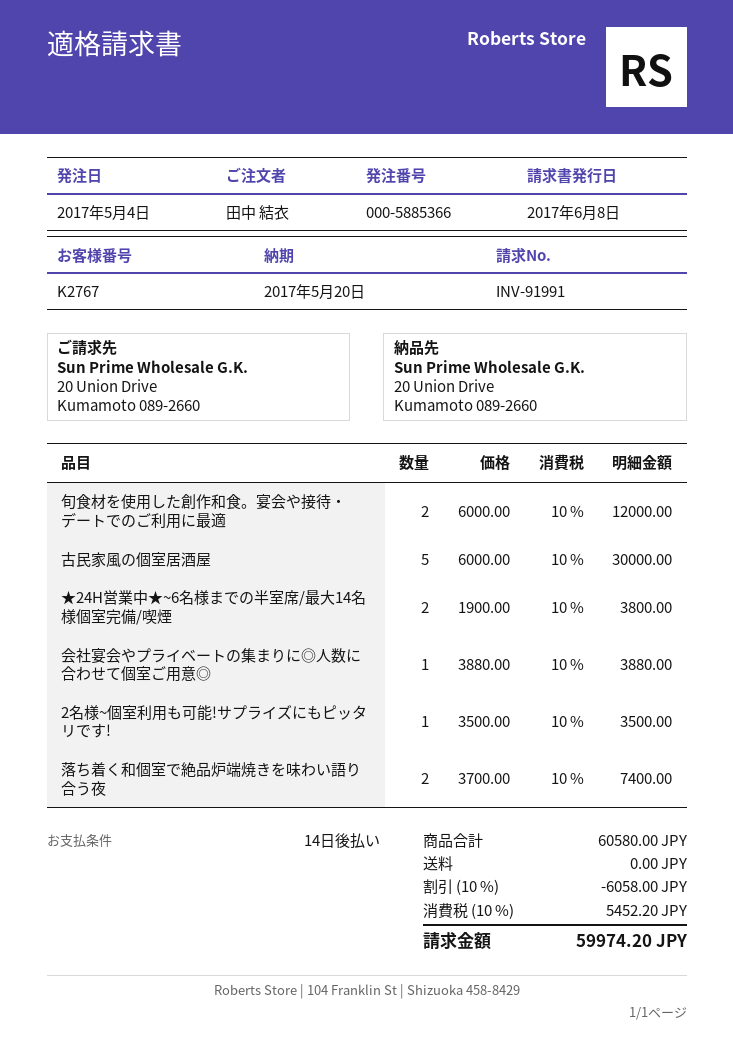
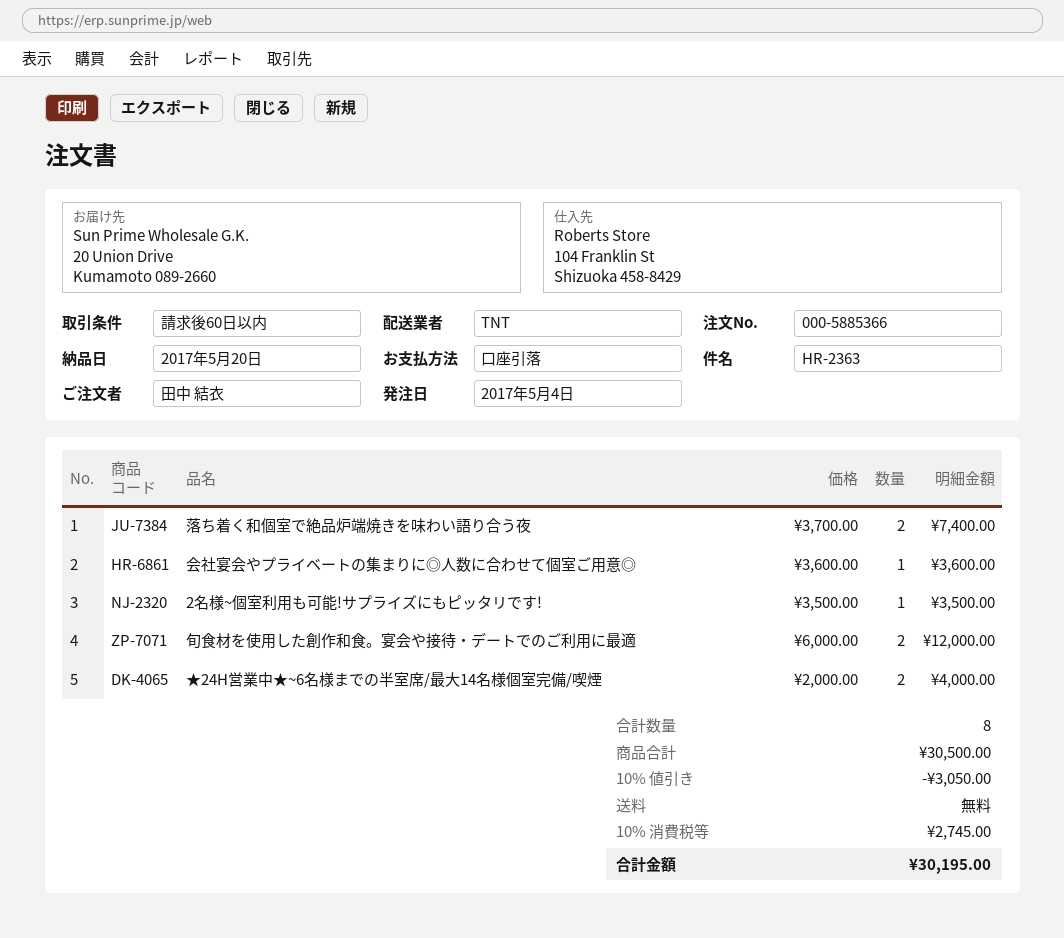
payment terms: 14 days -> 60 days
古民家風の個室居酒屋: 5 x 6000.00 = 30000.00 -> none
★24H営業中★~6名様までの半室席/最大14名様個室完備/喫煙: 2 x 1900.00 = 3800.00 -> 2 x 2000.00 = 4000.00
会社宴会やプライベートの集まりに◎人数に合わせて個室ご用意◎: 1 x 3880.00 = 3880.00 -> 1 x 3600.00 = 3600.00
subtotal: 60580.00 -> 30500.00
discount: 10% = 6058.00 -> 10% = 3050.00
tax: 10% = 5452.20 -> 10% = 2745.00
total: 59974.20 -> 30195.00

